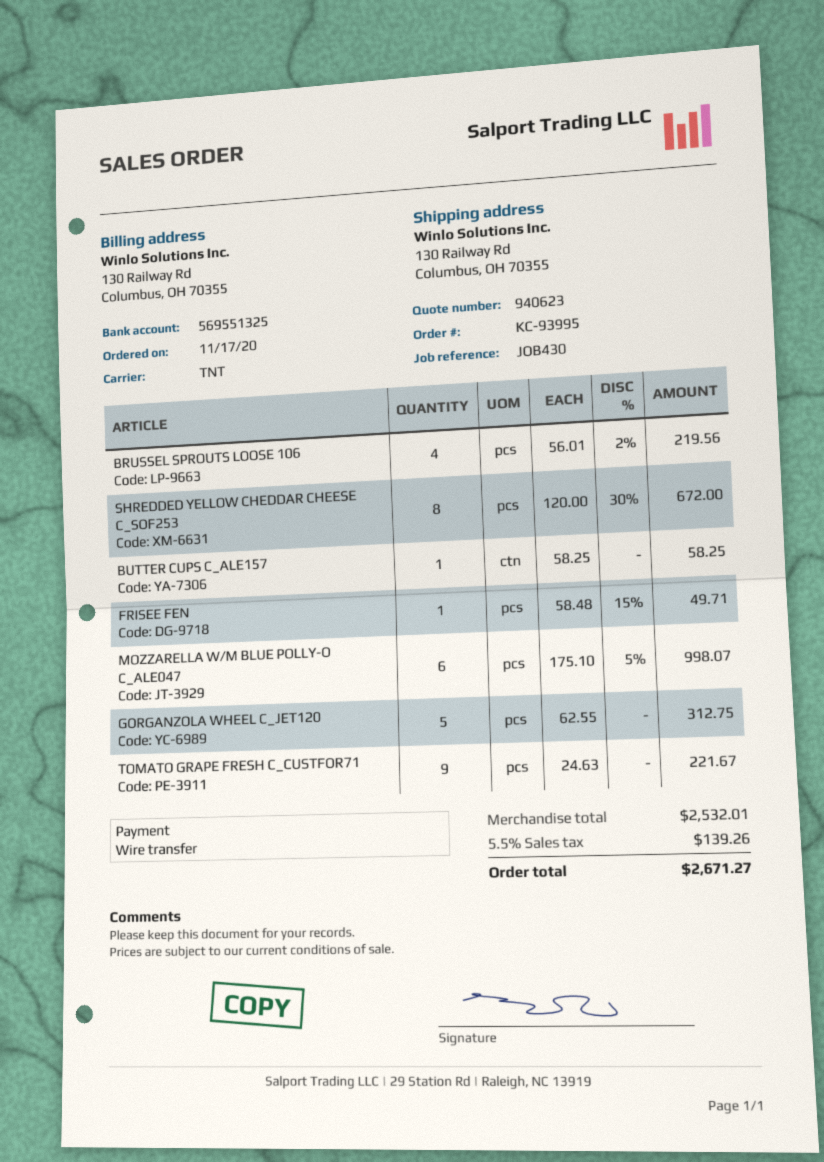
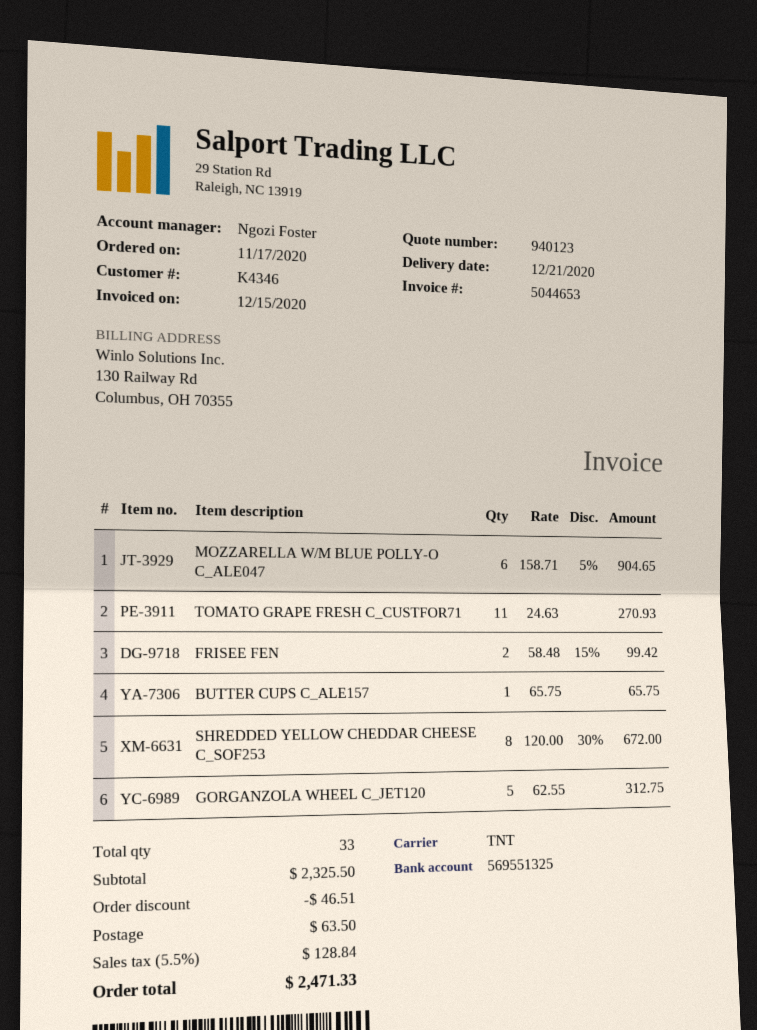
quote number: 940623 -> 940123
BRUSSEL SPROUTS LOOSE 106: 4 x 56.01 - 2% = 219.56 -> none
BUTTER CUPS C_ALE157: 1 x 58.25 = 58.25 -> 1 x 65.75 = 65.75
FRISEE FEN: 1 x 58.48 - 15% = 49.71 -> 2 x 58.48 - 15% = 99.42
MOZZARELLA W/M BLUE POLLY-O C_ALE047: 6 x 175.10 - 5% = 998.07 -> 6 x 158.71 - 5% = 904.65
TOMATO GRAPE FRESH C_CUSTFOR71: 9 x 24.63 = 221.67 -> 11 x 24.63 = 270.93
subtotal: 2532.01 -> 2325.50
discount: none -> 46.51
shipping: none -> 63.50
tax: 5.5% = 139.26 -> 5.5% = 128.84
total: 2671.27 -> 2471.33

